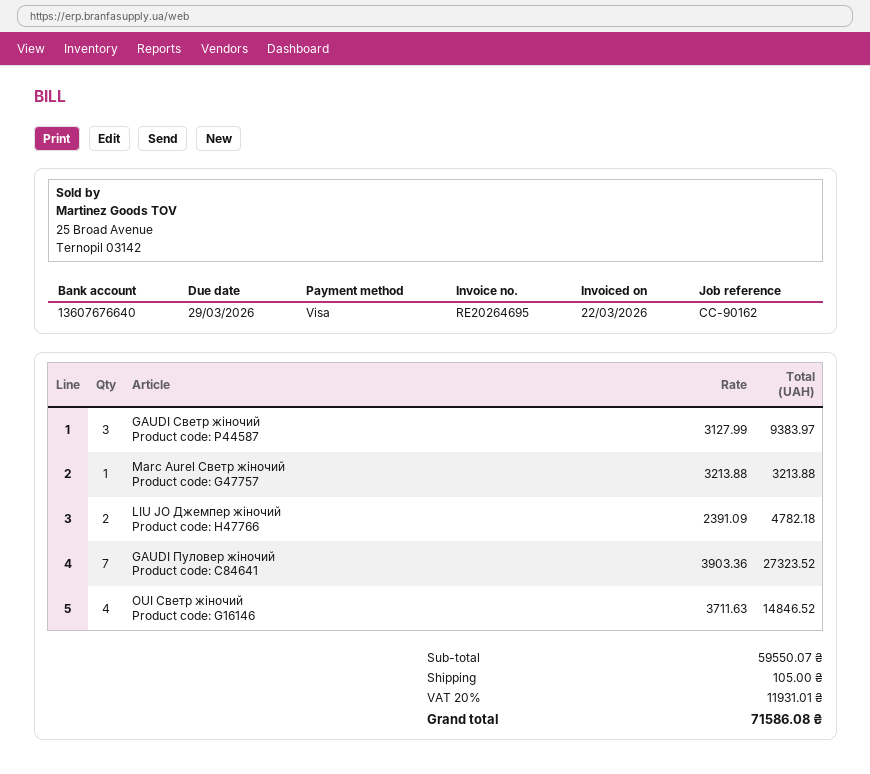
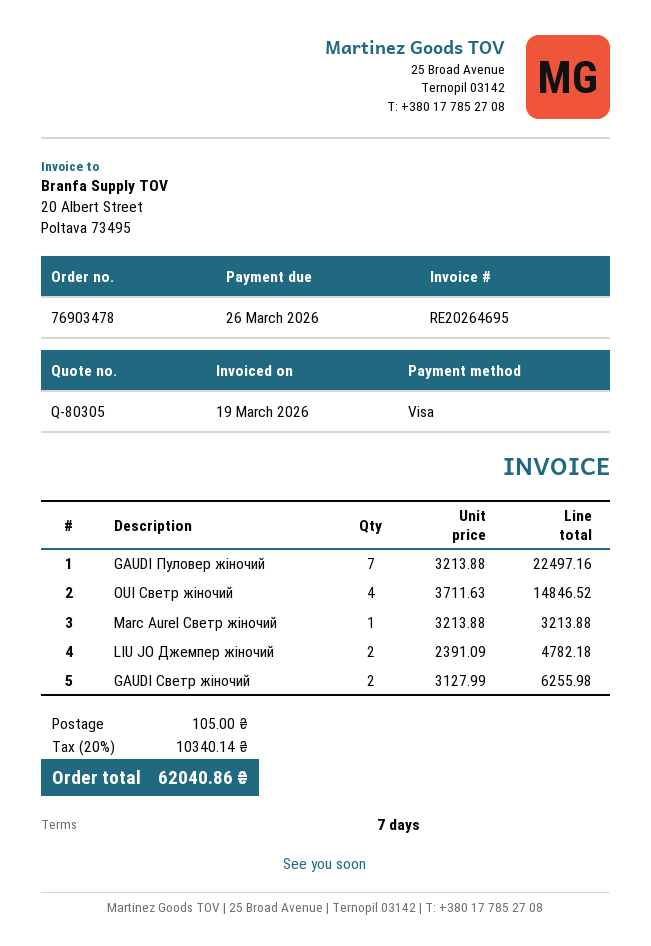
invoice date: 2026-03-22 -> 2026-03-19
due date: 2026-03-29 -> 2026-03-26
GAUDI Светр жіночий: 3 x 3127.99 = 9383.97 -> 2 x 3127.99 = 6255.98
GAUDI Пуловер жіночий: 7 x 3903.36 = 27323.52 -> 7 x 3213.88 = 22497.16
tax: 20% = 11931.01 -> 20% = 10340.14
total: 71586.08 -> 62040.86

